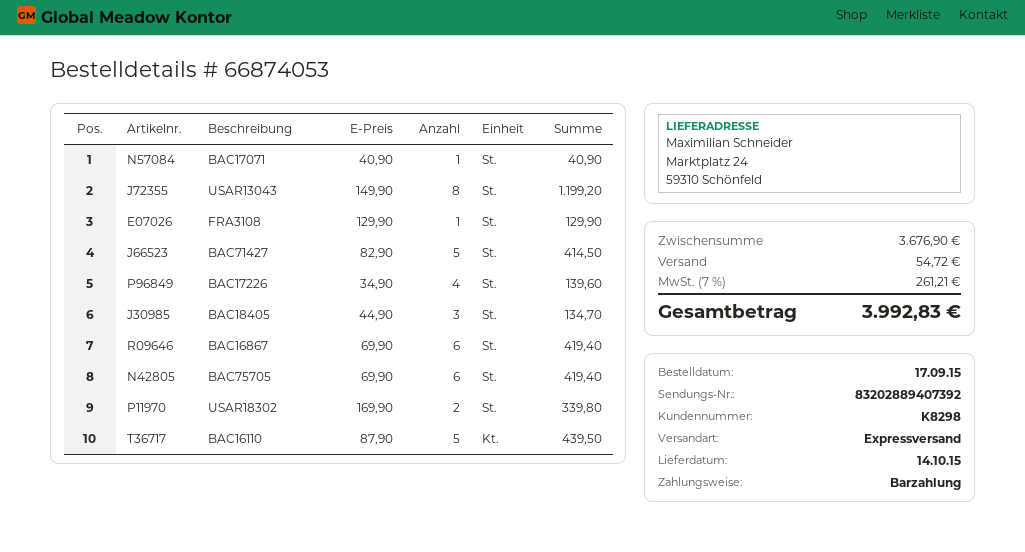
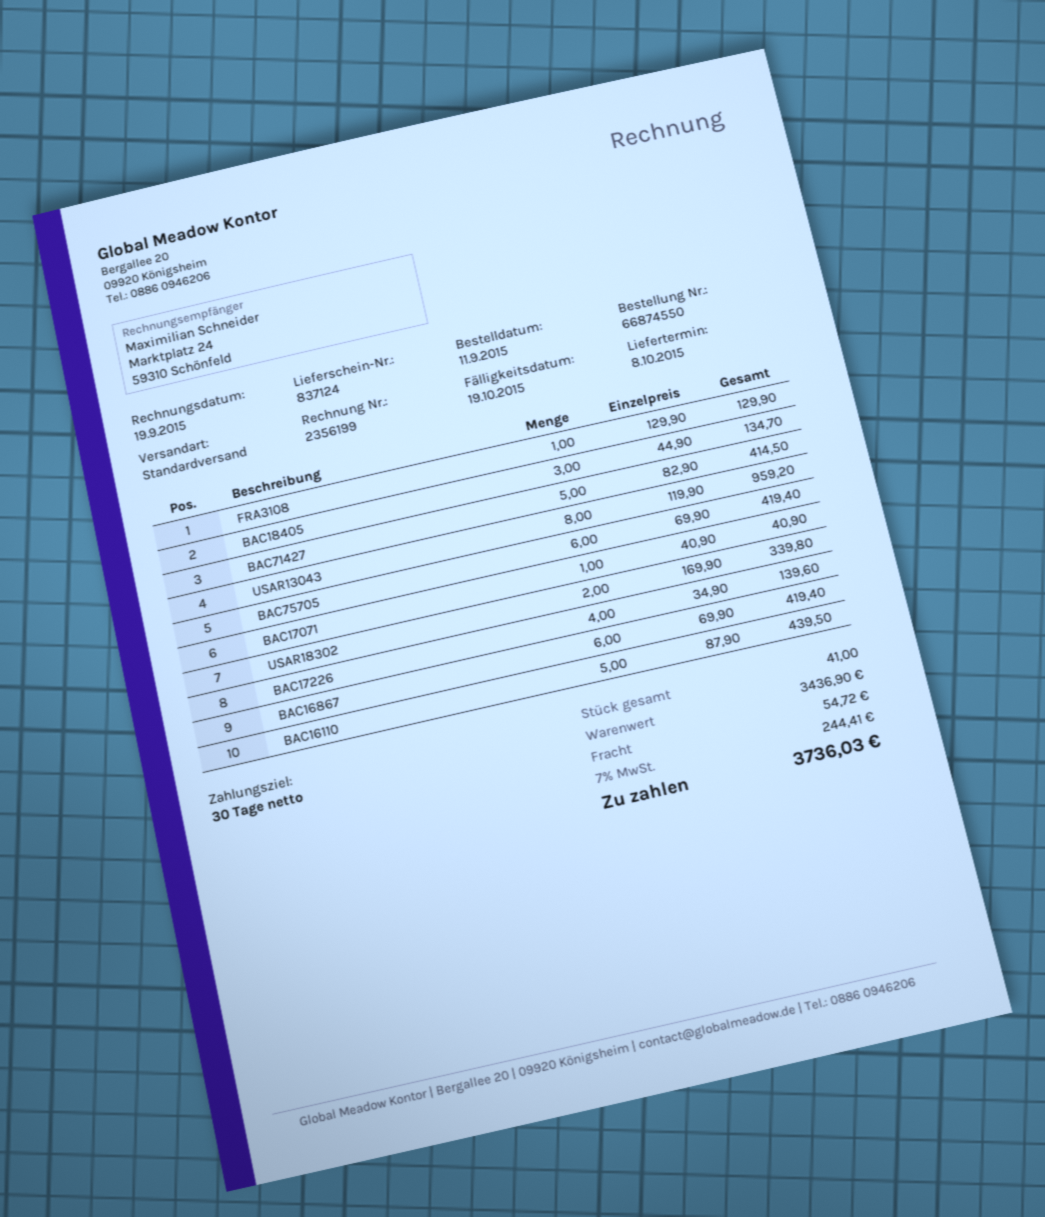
order number: 66874053 -> 66874550
order date: 2015-09-17 -> 2015-09-11
delivery date: 2015-10-14 -> 2015-10-08
shipping method: express -> standard
USAR13043: 8 x 149.90 = 1199.20 -> 8 x 119.90 = 959.20
subtotal: 3676.90 -> 3436.90
tax: 7% = 261.21 -> 7% = 244.41
total: 3992.83 -> 3736.03

